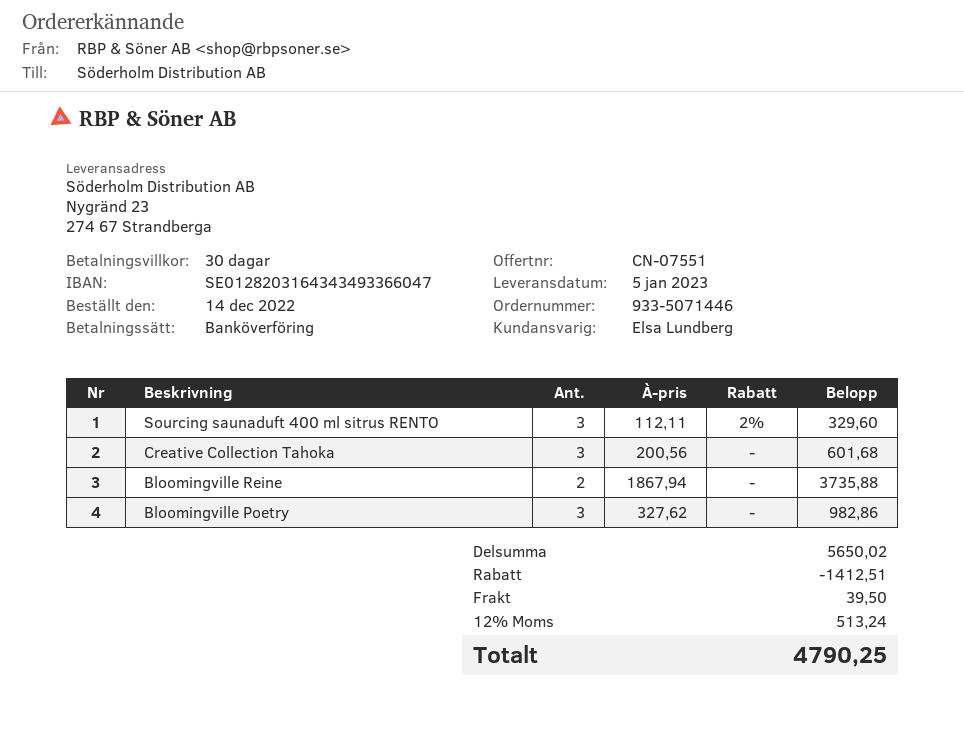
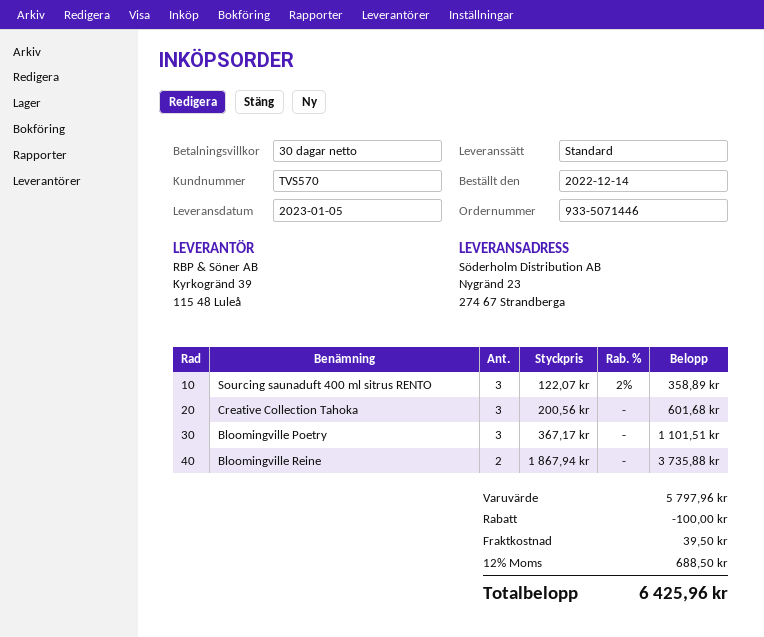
Sourcing saunaduft 400 ml sitrus RENTO: 3 x 112.11 - 2% = 329.60 -> 3 x 122.07 - 2% = 358.89
Bloomingville Poetry: 3 x 327.62 = 982.86 -> 3 x 367.17 = 1101.51
subtotal: 5650.02 -> 5797.96
discount: 1412.51 -> 100.00
tax: 12% = 513.24 -> 12% = 688.50
total: 4790.25 -> 6425.96

